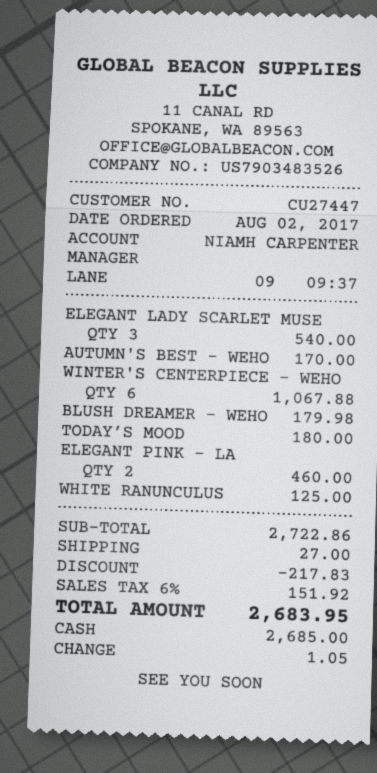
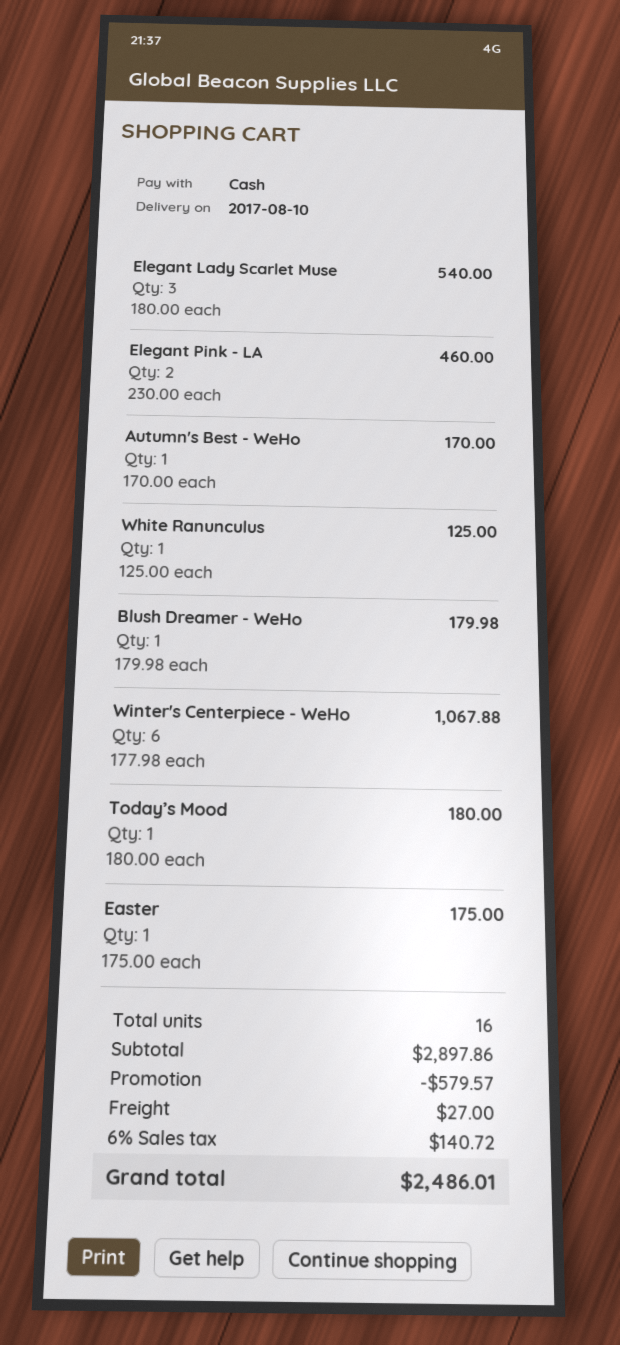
Easter: none -> 1 for 175.00
subtotal: 2722.86 -> 2897.86
discount: 217.83 -> 579.57
tax: 6% = 151.92 -> 6% = 140.72
total: 2683.95 -> 2486.01

